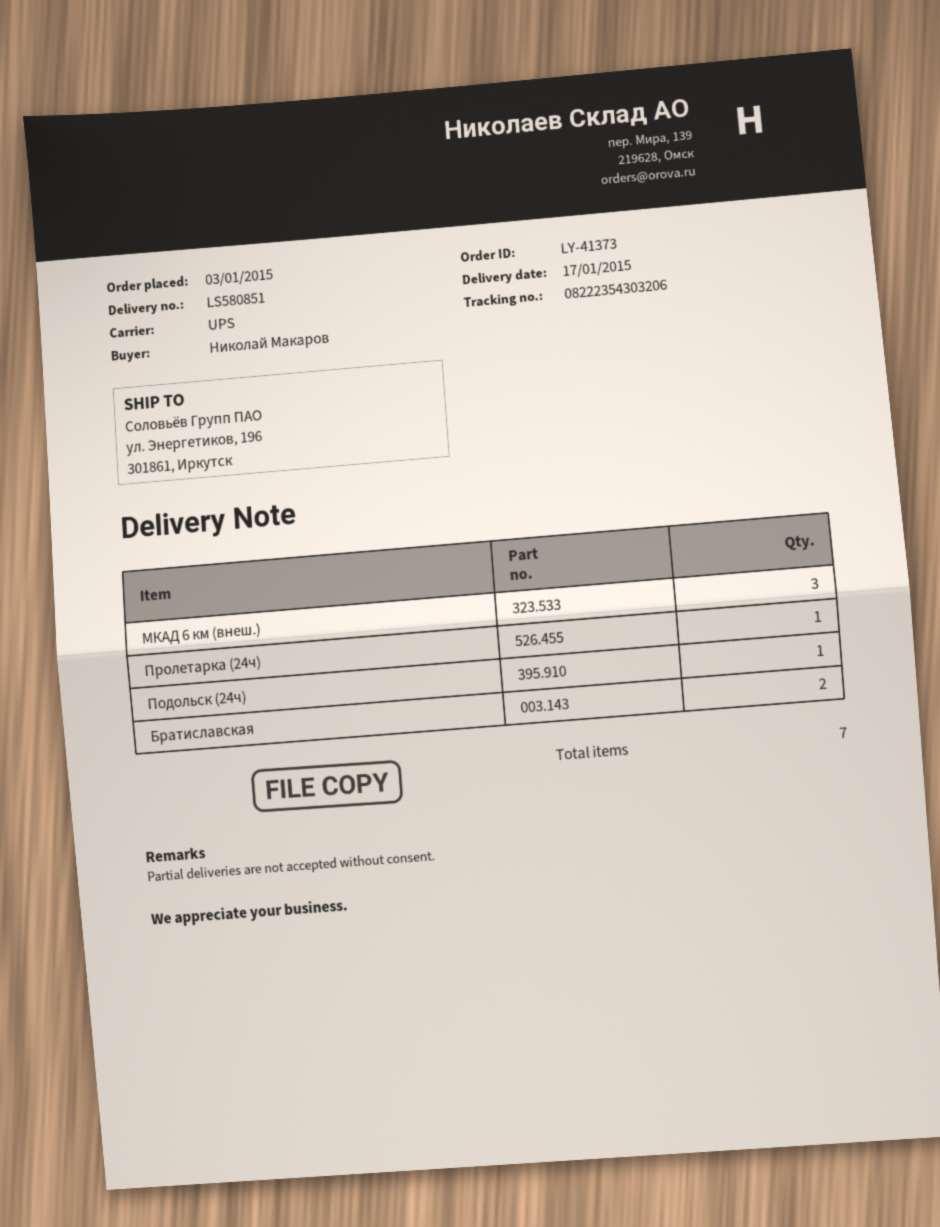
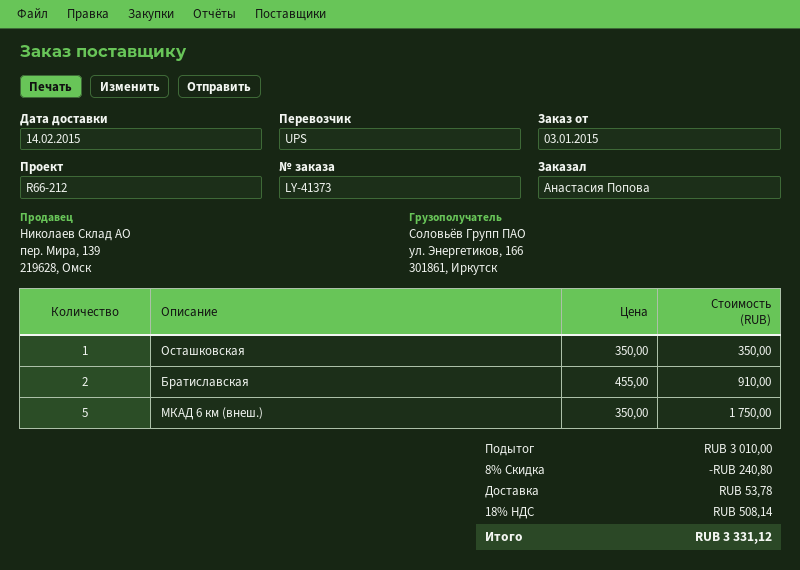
delivery date: 2015-01-17 -> 2015-02-14
ordered by: Николай Макаров -> Анастасия Попова
ship to: ул. Энергетиков, 196, 301861, Иркутск -> ул. Энергетиков, 166, 301861, Иркутск
МКАД 6 км (внеш.): 3 -> 5
Пролетарка (24ч): 1 -> none
Подольск (24ч): 1 -> none
Осташковская: none -> 1

